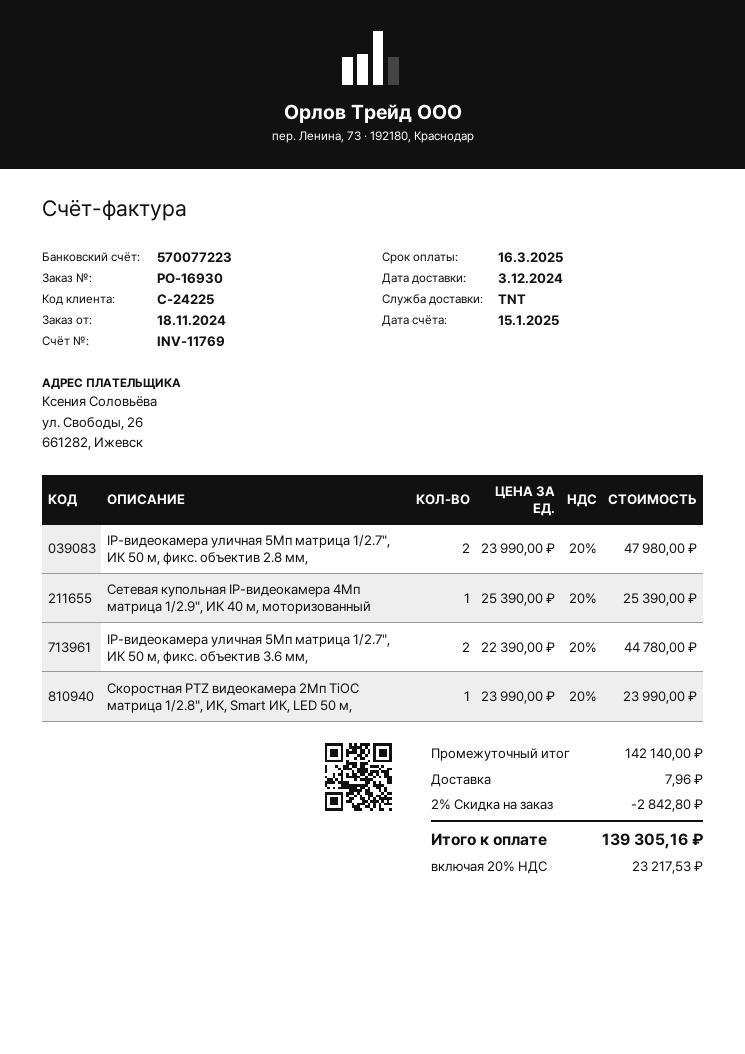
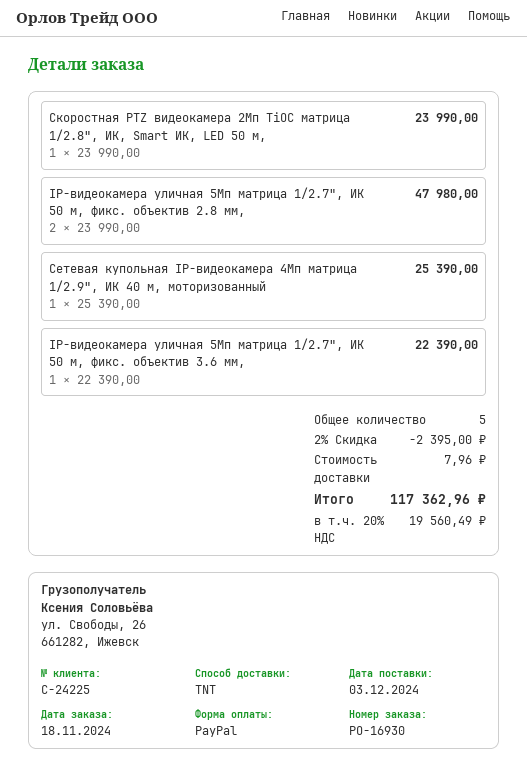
IP-видеокамера уличная 5Мп матрица 1/2.7", ИК 50 м, фикс. объектив 3.6 мм,: 2 x 22390.00 = 44780.00 -> 1 x 22390.00 = 22390.00
discount: 2% = 2842.80 -> 2% = 2395.00
tax: 20% = 23217.53 -> 20% = 19560.49
total: 139305.16 -> 117362.96

